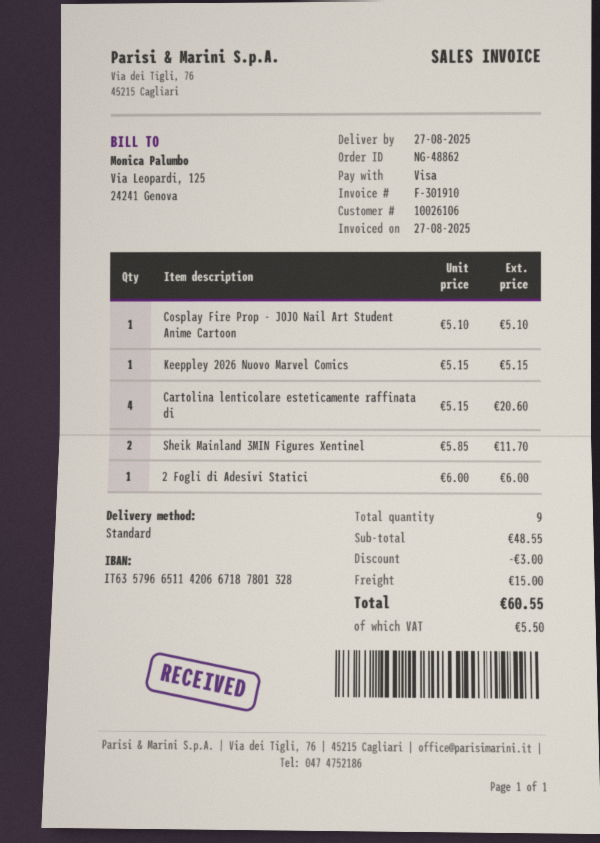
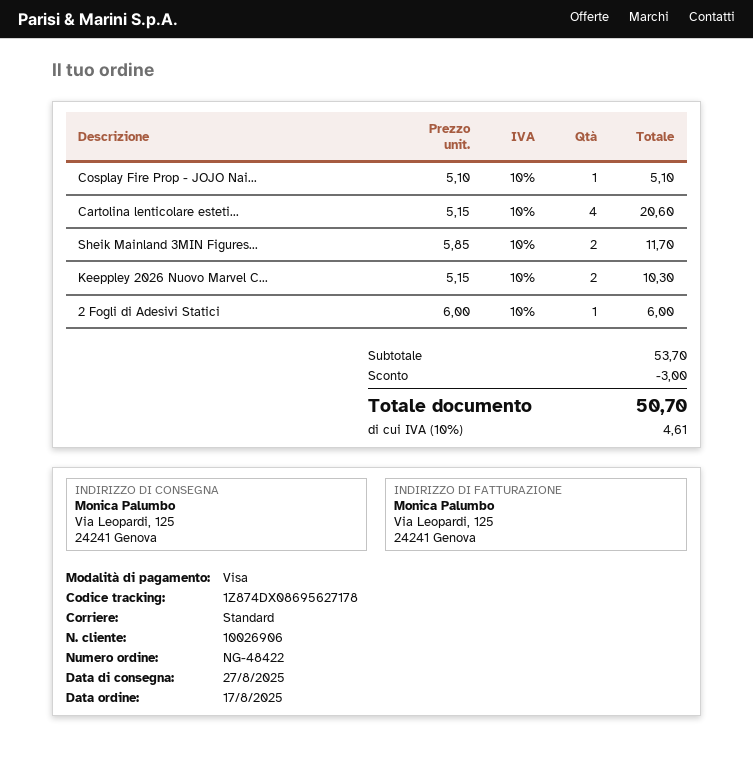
order number: NG-48862 -> NG-48422
customer number: 10026106 -> 10026906
Keeppley 2026 Nuovo Marvel Comics: 1 x 5.15 = 5.15 -> 2 x 5.15 = 10.30
subtotal: 48.55 -> 53.70
shipping: 15.00 -> none
tax: 5.50 -> 4.61
total: 60.55 -> 50.70

